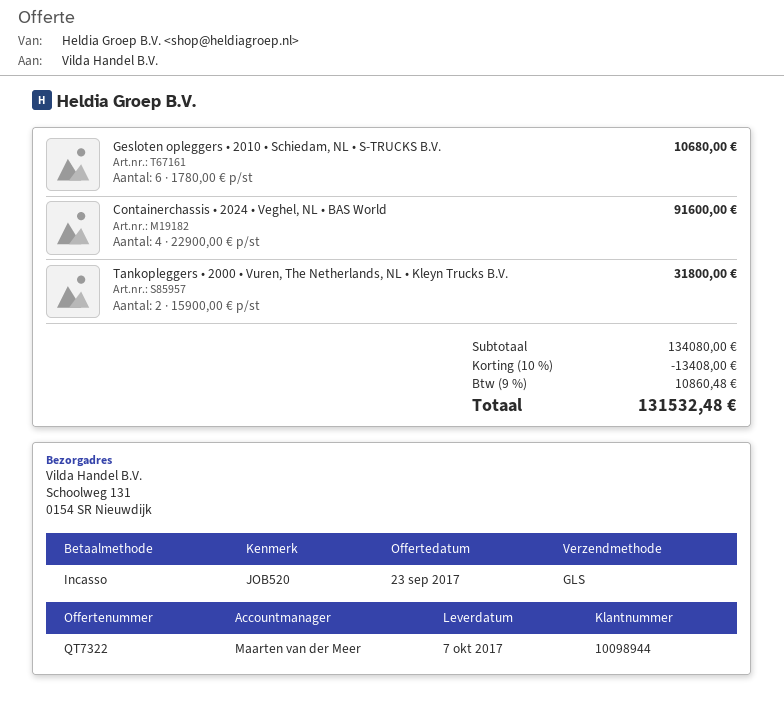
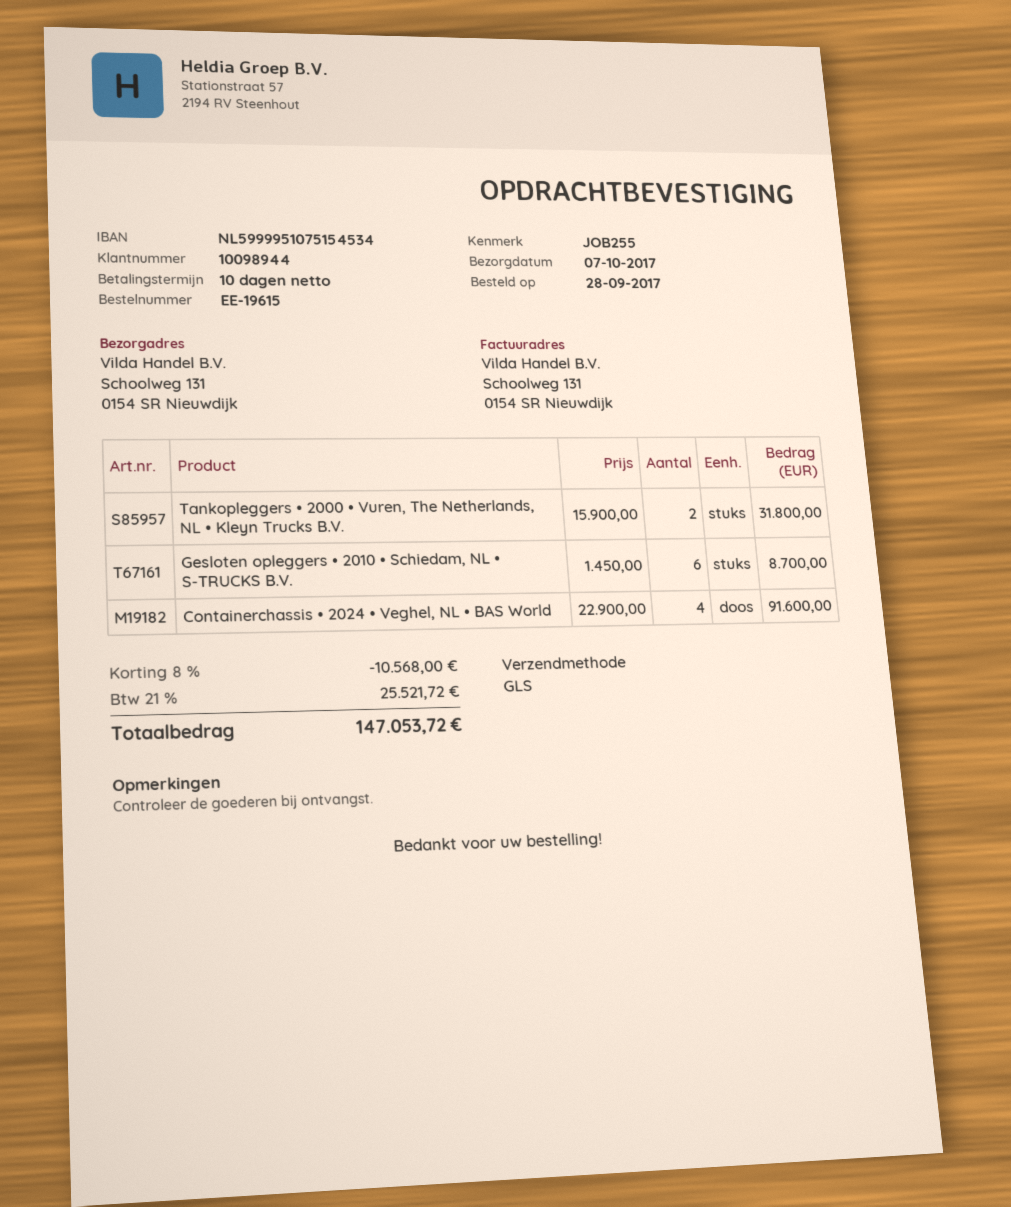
reference: JOB520 -> JOB255
Gesloten opleggers • 2010 • Schiedam, NL • S-TRUCKS B.V.: 6 x 1780.00 = 10680.00 -> 6 x 1450.00 = 8700.00
discount: 10% = 13408.00 -> 8% = 10568.00
tax: 9% = 10860.48 -> 21% = 25521.72
total: 131532.48 -> 147053.72

